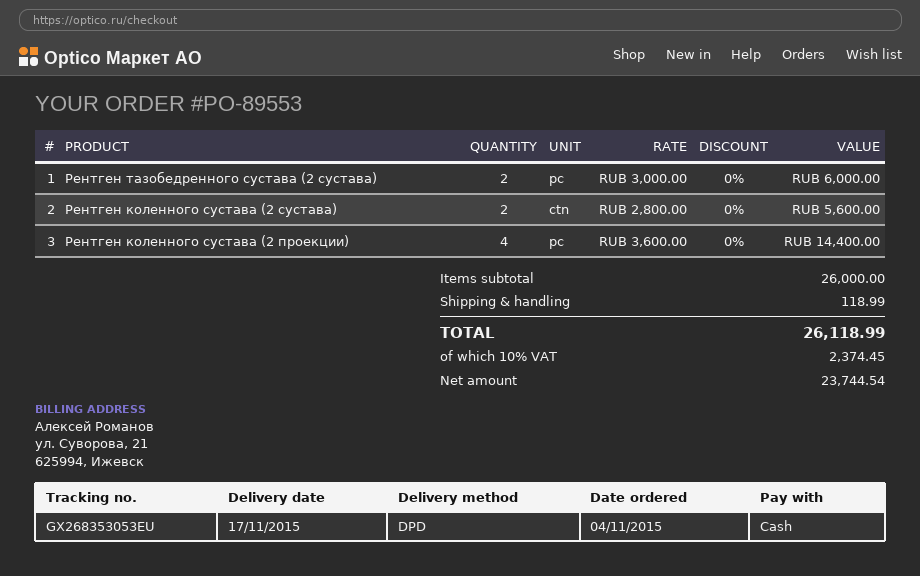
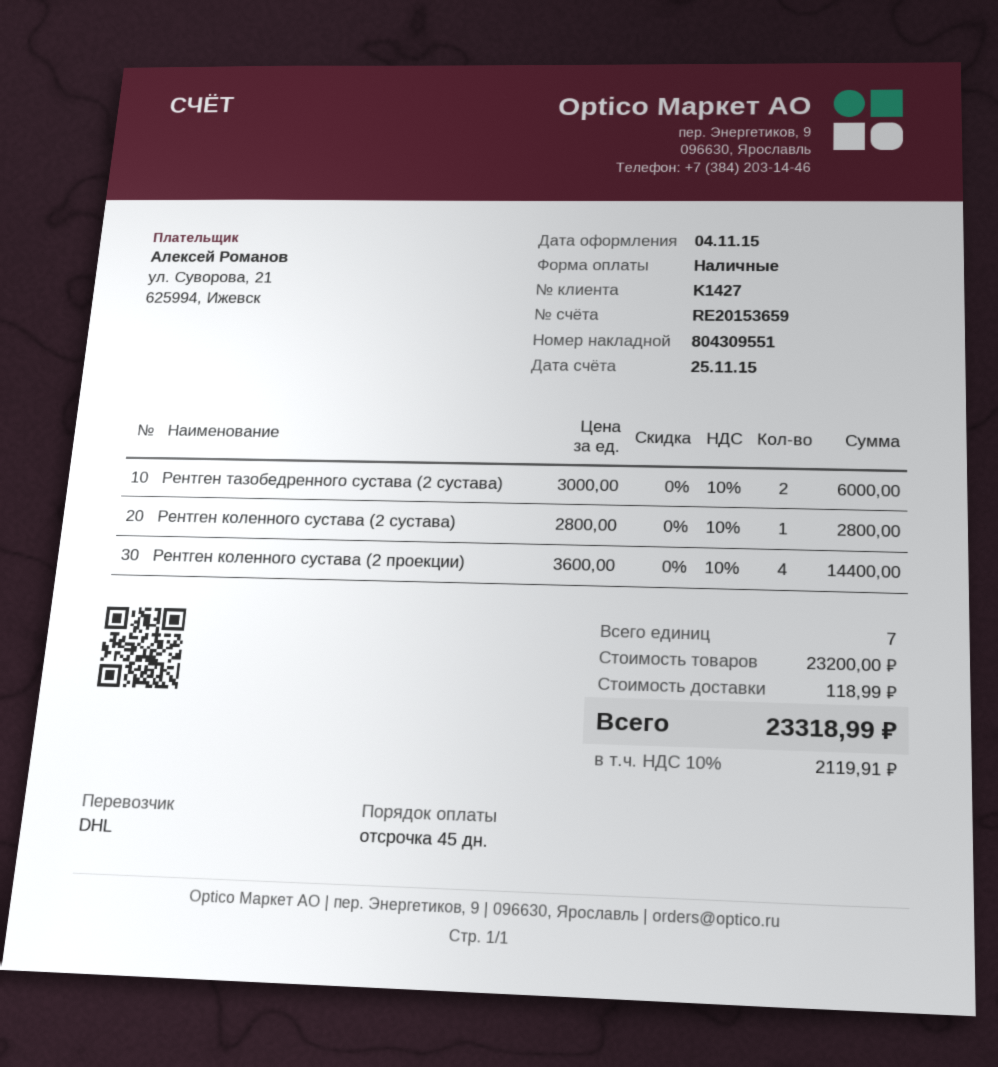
shipping method: DPD -> DHL
Рентген коленного сустава (2 сустава): 2 x 2800.00 = 5600.00 -> 1 x 2800.00 = 2800.00
subtotal: 26000.00 -> 23200.00
tax: 10% = 2374.45 -> 10% = 2119.91
total: 26118.99 -> 23318.99

